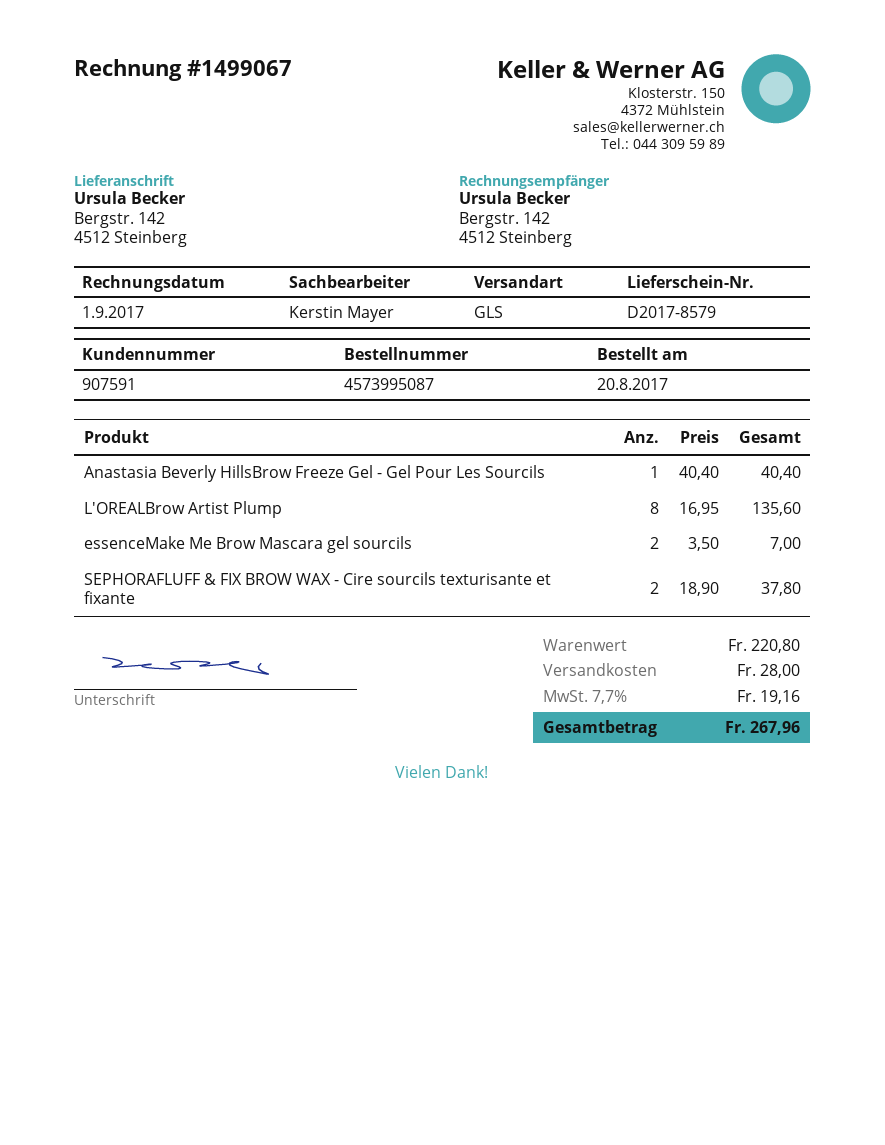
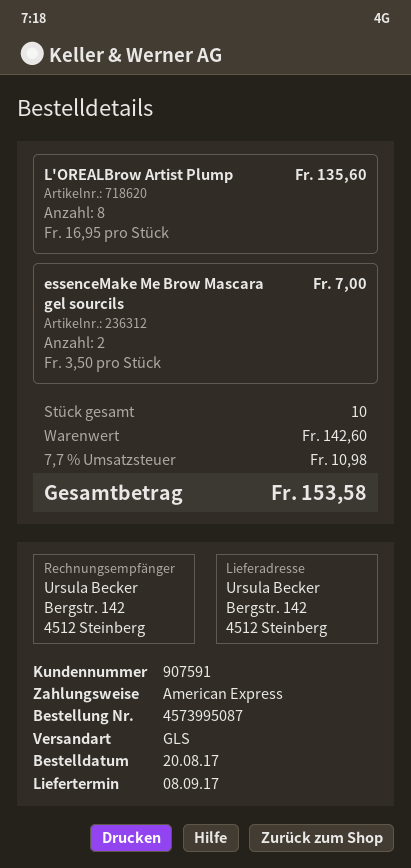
Anastasia Beverly HillsBrow Freeze Gel - Gel Pour Les Sourcils: 1 x 40.40 = 40.40 -> none
SEPHORAFLUFF & FIX BROW WAX - Cire sourcils texturisante et fixante: 2 x 18.90 = 37.80 -> none
subtotal: 220.80 -> 142.60
shipping: 28.00 -> none
tax: 7.7% = 19.16 -> 7.7% = 10.98
total: 267.96 -> 153.58

